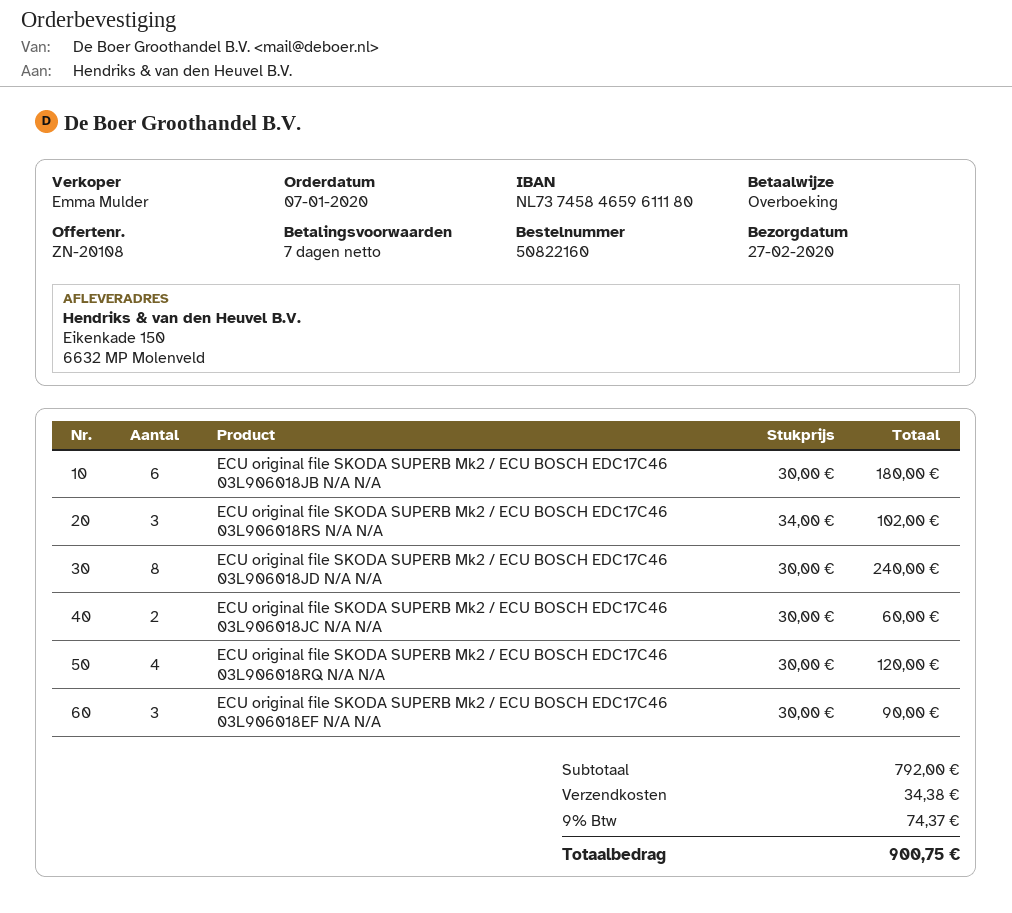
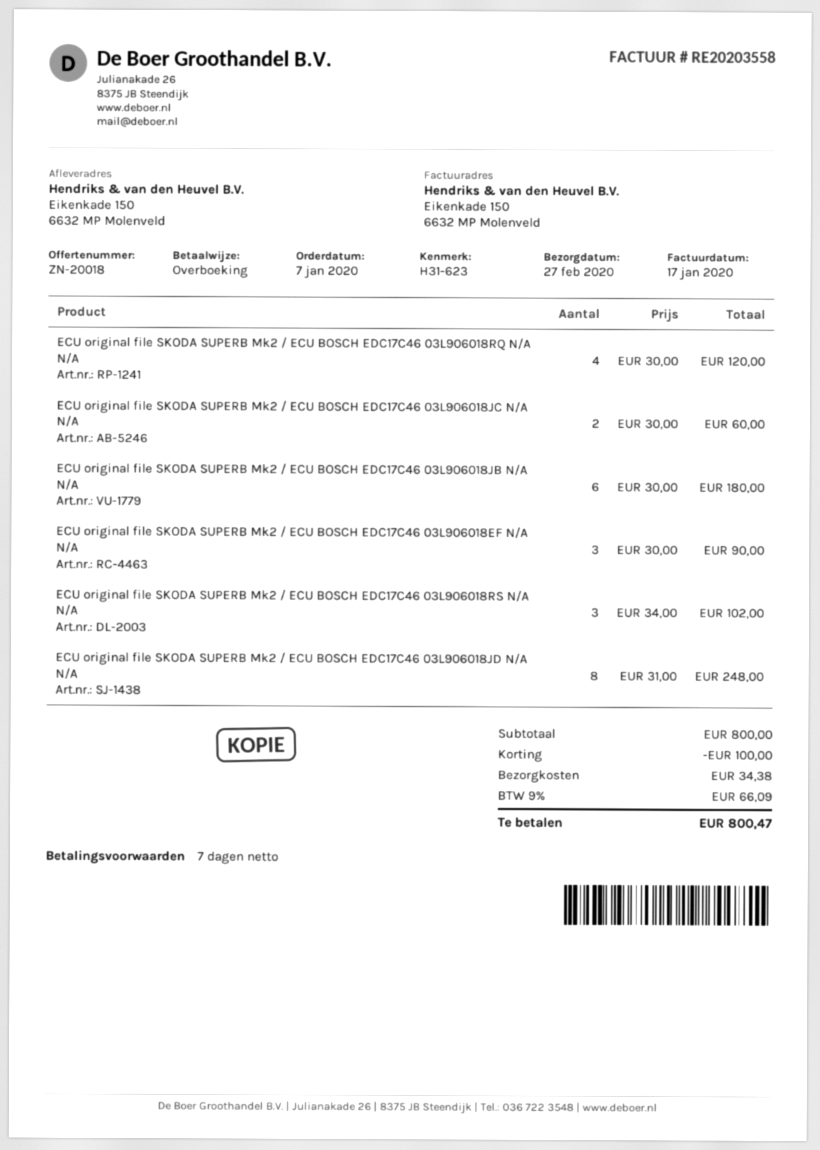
quote number: ZN-20108 -> ZN-20018
ECU original file SKODA SUPERB Mk2 / ECU BOSCH EDC17C46 03L906018JD N/A N/A: 8 x 30.00 = 240.00 -> 8 x 31.00 = 248.00
subtotal: 792.00 -> 800.00
discount: none -> 100.00
tax: 9% = 74.37 -> 9% = 66.09
total: 900.75 -> 800.47

